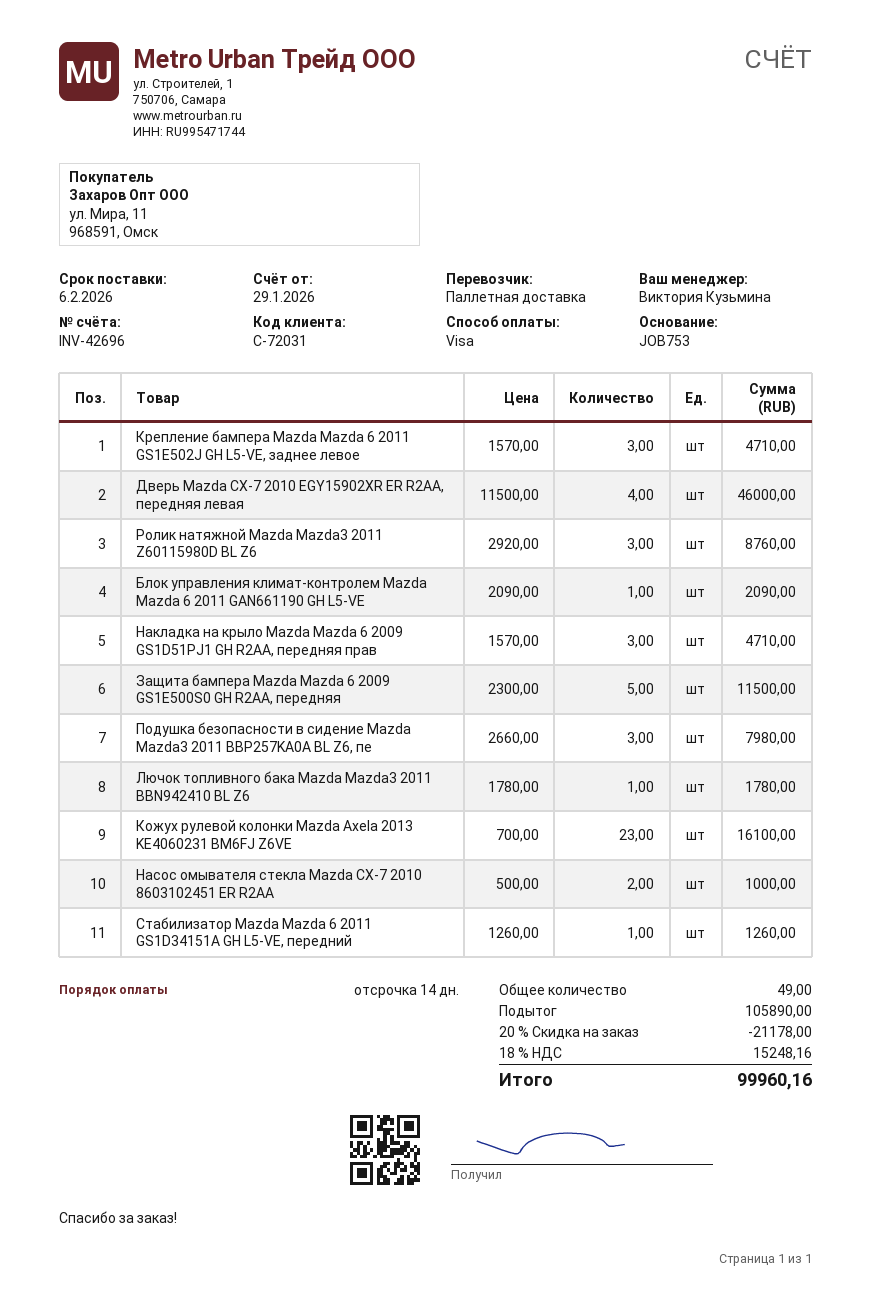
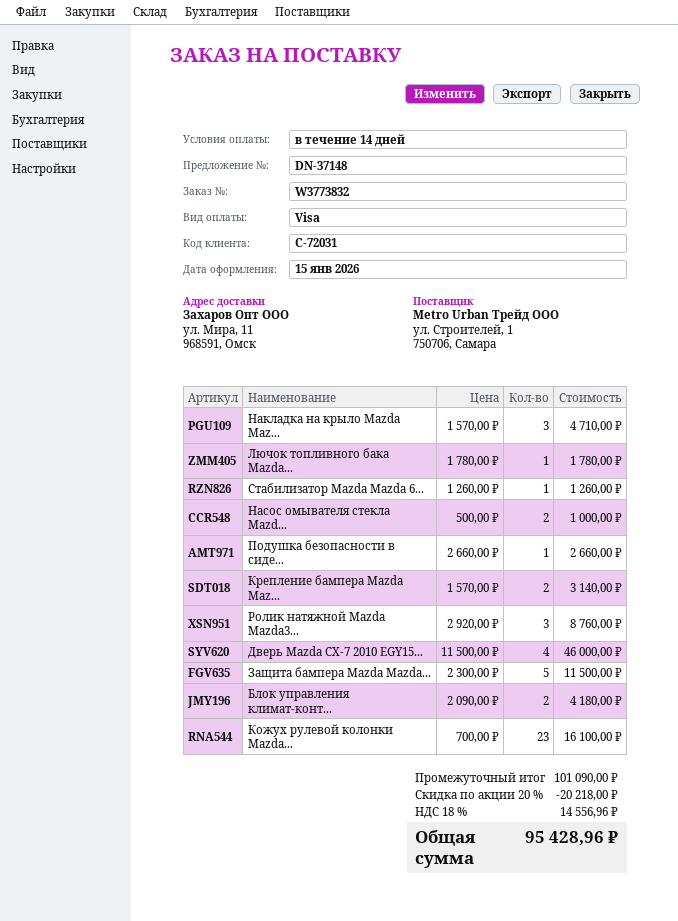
Крепление бампера Mazda Mazda 6 2011 GS1E502J GH L5-VE, заднее левое: 3 x 1570.00 = 4710.00 -> 2 x 1570.00 = 3140.00
Блок управления климат-контролем Mazda Mazda 6 2011 GAN661190 GH L5-VE: 1 x 2090.00 = 2090.00 -> 2 x 2090.00 = 4180.00
Подушка безопасности в сидение Mazda Mazda3 2011 BBP257KA0A BL Z6, пе: 3 x 2660.00 = 7980.00 -> 1 x 2660.00 = 2660.00
subtotal: 105890.00 -> 101090.00
discount: 20% = 21178.00 -> 20% = 20218.00
tax: 18% = 15248.16 -> 18% = 14556.96
total: 99960.16 -> 95428.96

